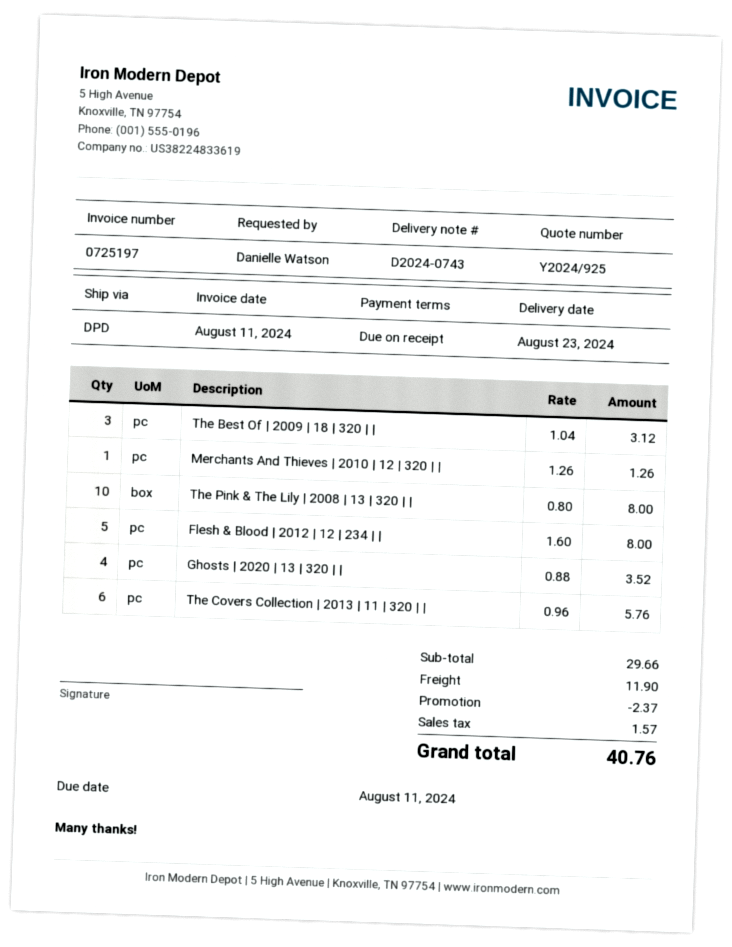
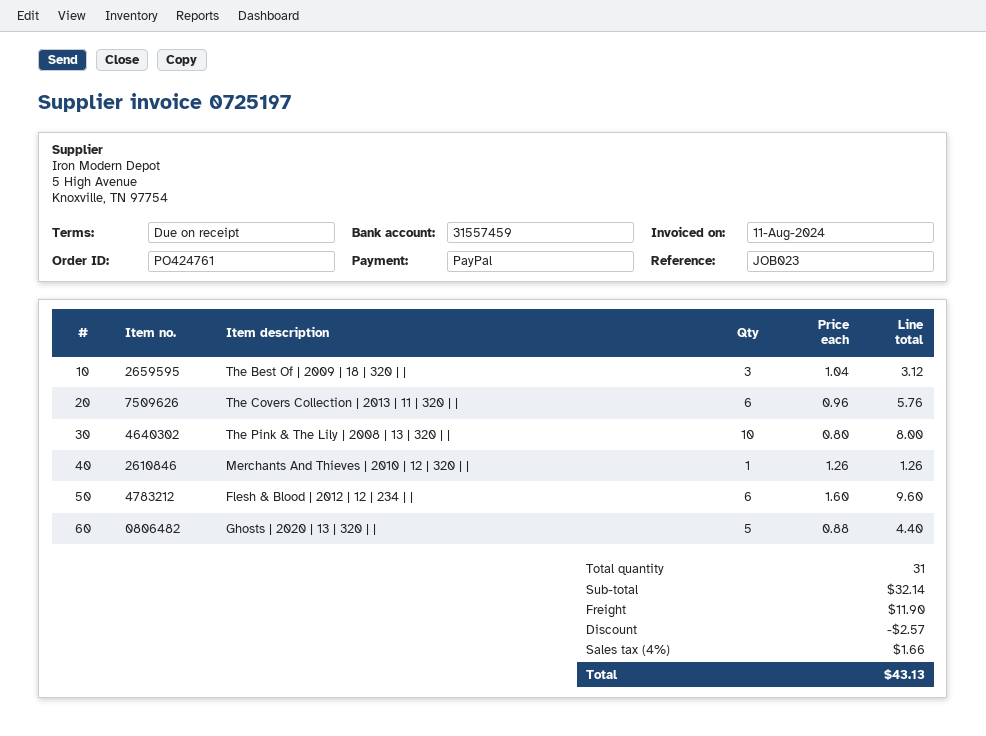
Flesh & Blood | 2012 | 12 | 234 | |: 5 x 1.60 = 8.00 -> 6 x 1.60 = 9.60
Ghosts | 2020 | 13 | 320 | |: 4 x 0.88 = 3.52 -> 5 x 0.88 = 4.40
subtotal: 29.66 -> 32.14
discount: 2.37 -> 2.57
tax: 1.57 -> 1.66
total: 40.76 -> 43.13

